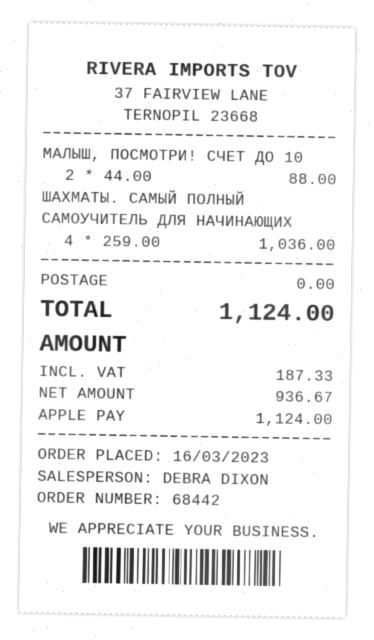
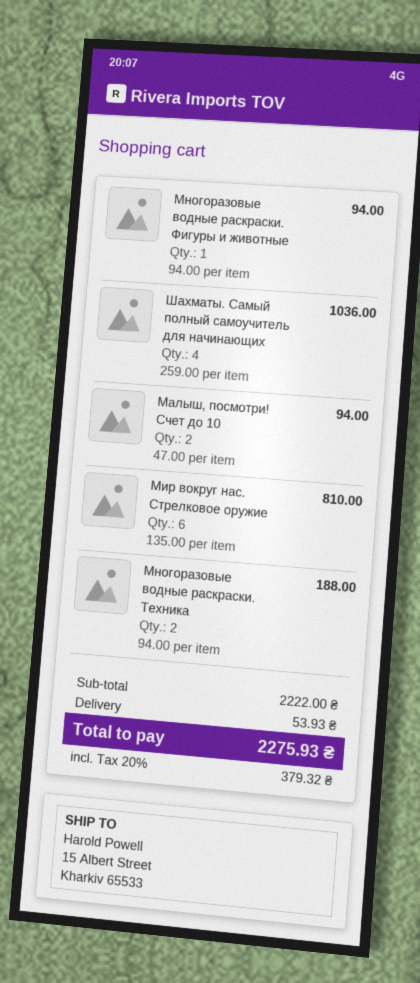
МАЛЫШ, ПОСМОТРИ! СЧЕТ ДО 10: 2 x 44.00 = 88.00 -> 2 x 47.00 = 94.00
Многоразовые водные раскраски. Фигуры и животные: none -> 1 x 94.00 = 94.00
Мир вокруг нас. Стрелковое оружие: none -> 6 x 135.00 = 810.00
Многоразовые водные раскраски. Техника: none -> 2 x 94.00 = 188.00
shipping: 0.00 -> 53.93
tax: 187.33 -> 379.32
total: 1124.00 -> 2275.93

